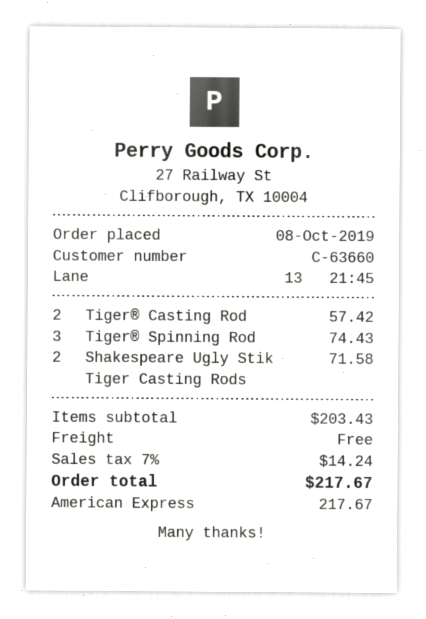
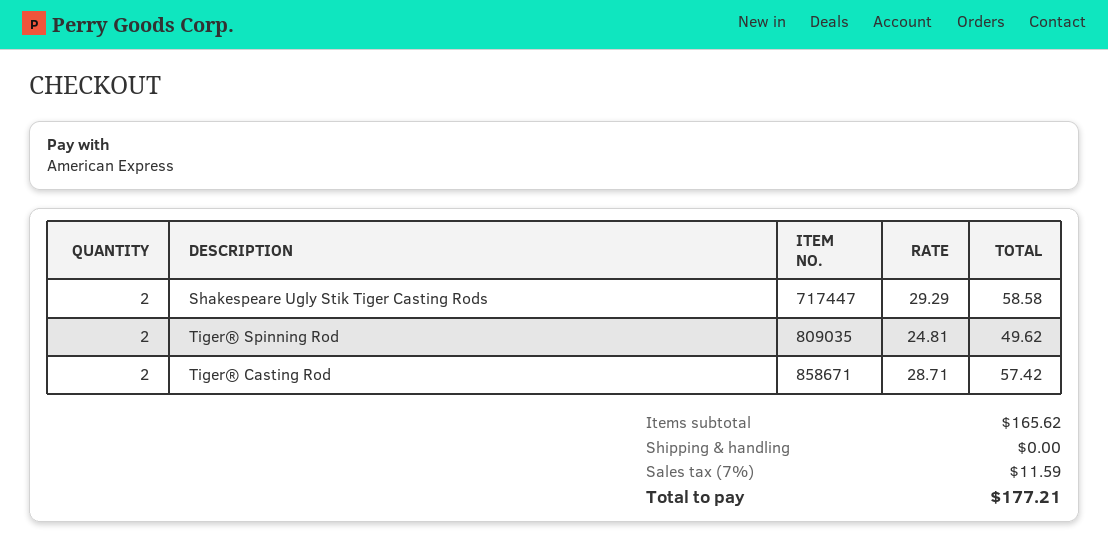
Tiger® Spinning Rod: 3 for 74.43 -> 2 for 49.62
Shakespeare Ugly Stik Tiger Casting Rods: 2 for 71.58 -> 2 for 58.58
subtotal: 203.43 -> 165.62
tax: 7% = 14.24 -> 7% = 11.59
total: 217.67 -> 177.21

